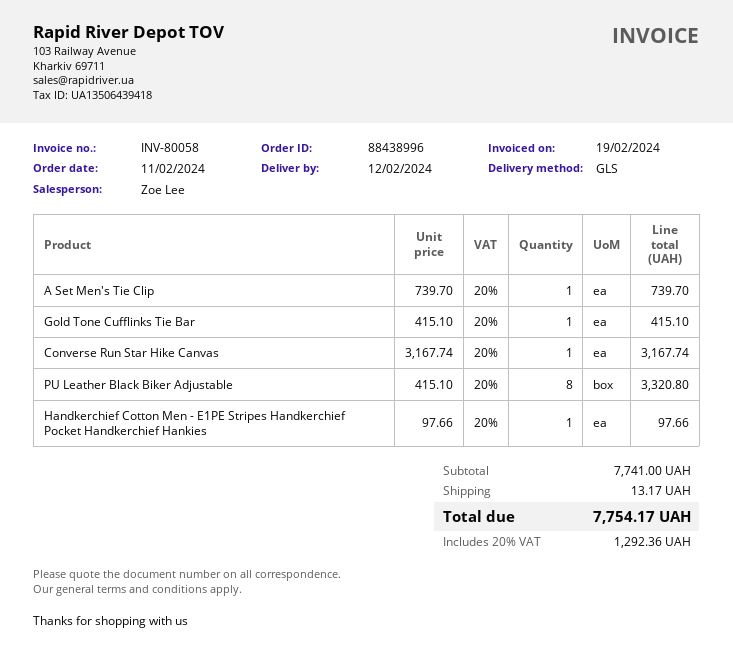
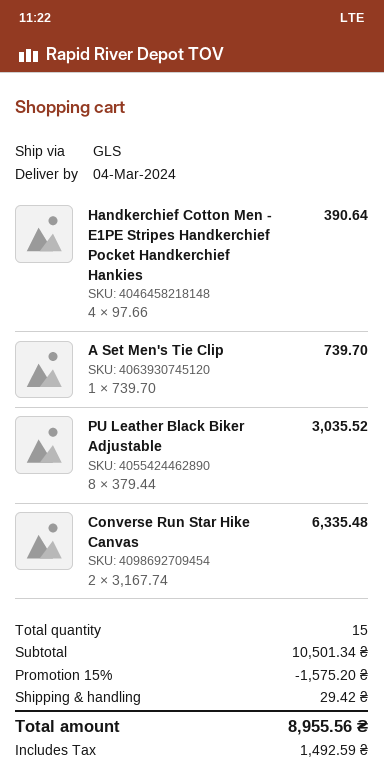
delivery date: 2024-02-12 -> 2024-03-04
Gold Tone Cufflinks Tie Bar: 1 x 415.10 = 415.10 -> none
Converse Run Star Hike Canvas: 1 x 3167.74 = 3167.74 -> 2 x 3167.74 = 6335.48
PU Leather Black Biker Adjustable: 8 x 415.10 = 3320.80 -> 8 x 379.44 = 3035.52
Handkerchief Cotton Men - E1PE Stripes Handkerchief Pocket Handkerchief Hankies: 1 x 97.66 = 97.66 -> 4 x 97.66 = 390.64
subtotal: 7741.00 -> 10501.34
discount: none -> 15% = 1575.20
shipping: 13.17 -> 29.42
tax: 1292.36 -> 1492.59
total: 7754.17 -> 8955.56

